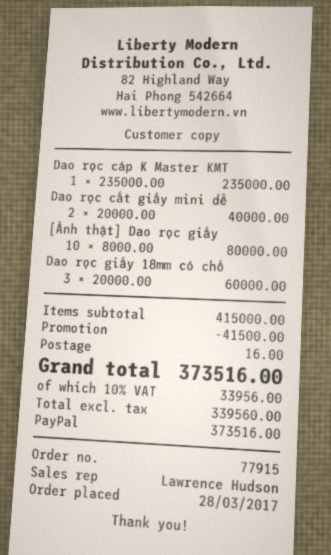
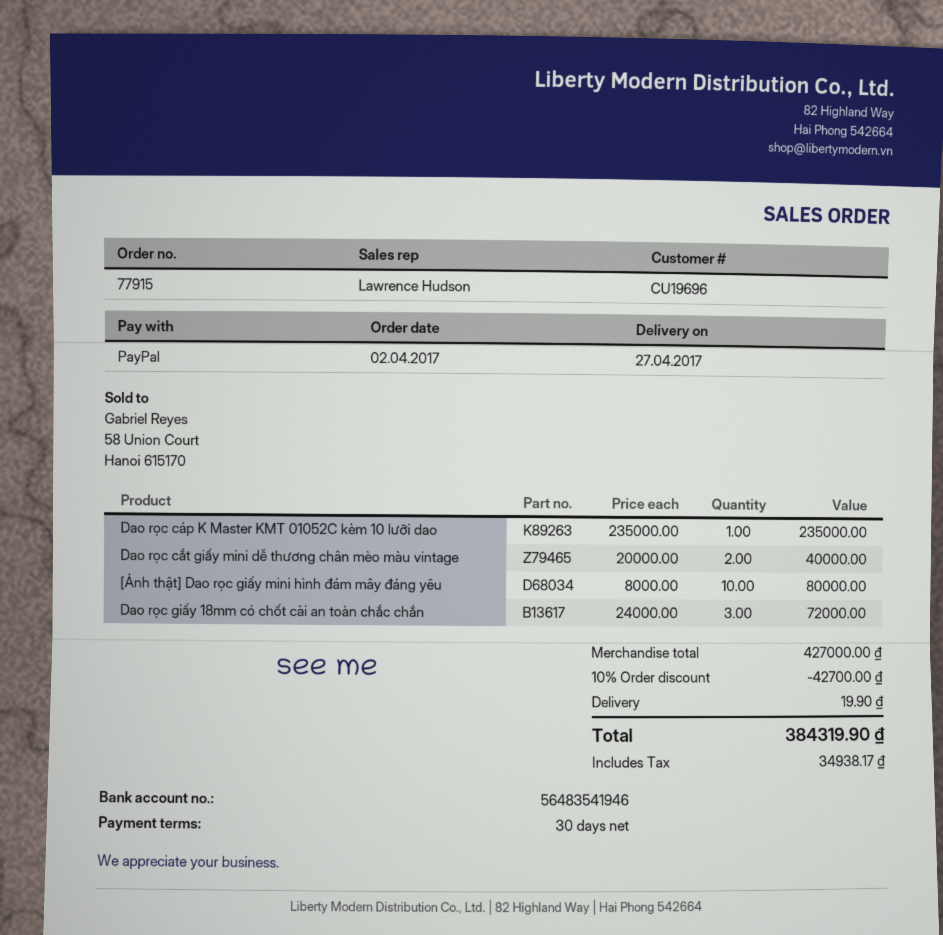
order date: 2017-03-28 -> 2017-04-02
Dao rọc giấy 18mm có chố: 3 x 20000.00 = 60000.00 -> 3 x 24000.00 = 72000.00
subtotal: 415000.00 -> 427000.00
discount: 41500.00 -> 42700.00
shipping: 16.00 -> 19.90
tax: 33956.00 -> 34938.17
total: 373516.00 -> 384319.90

